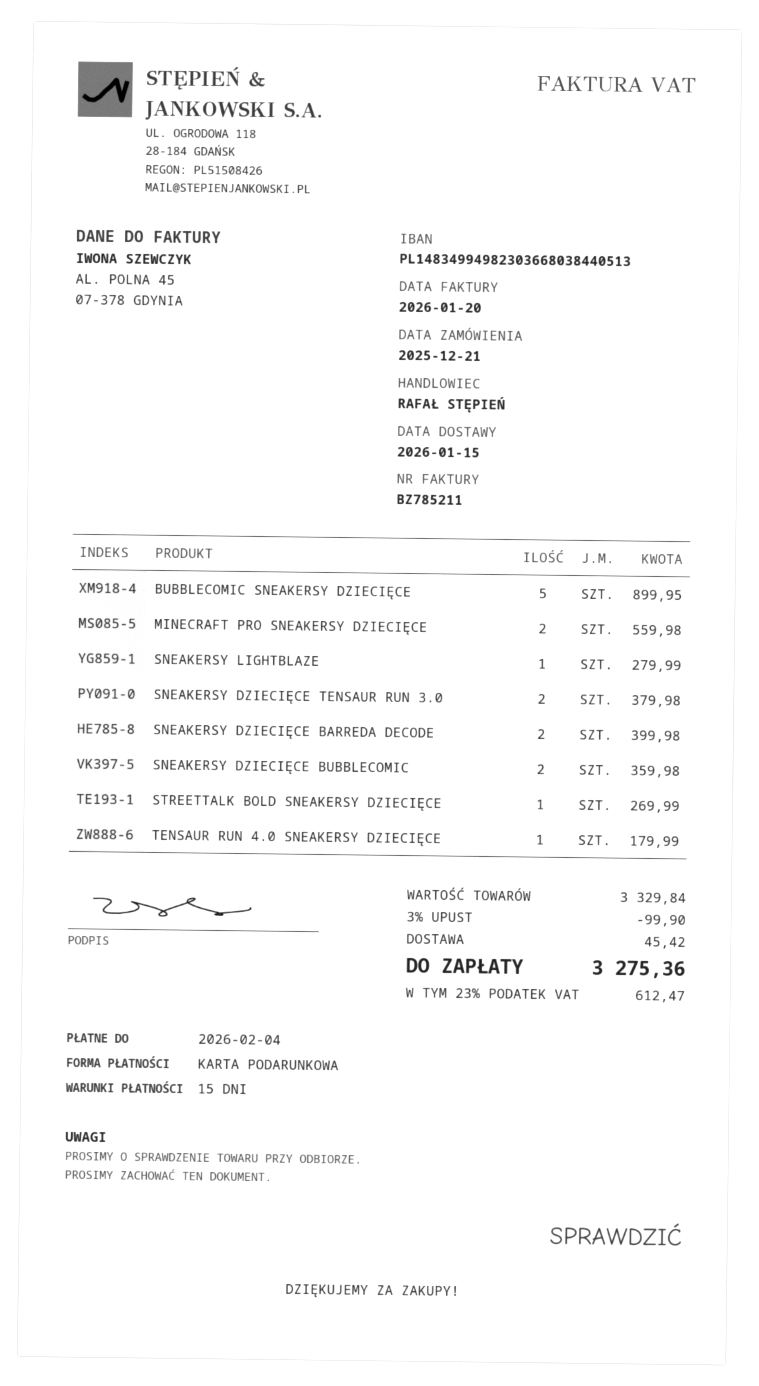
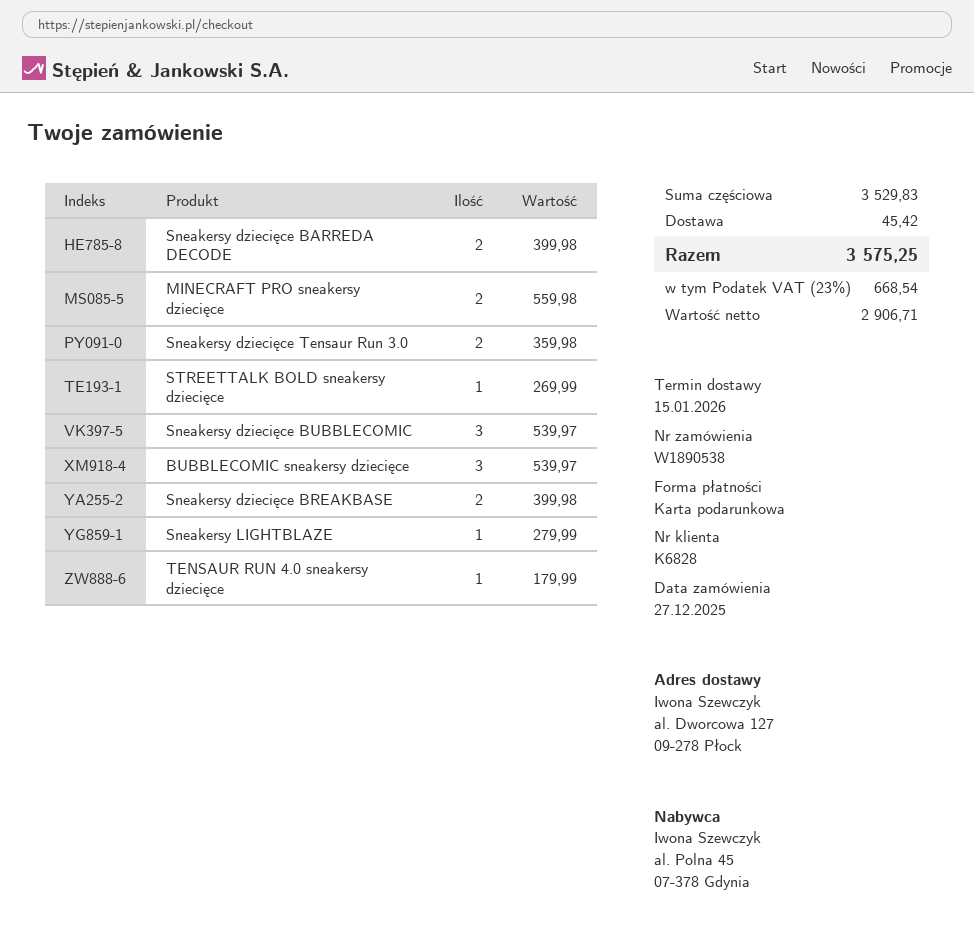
order date: 2025-12-21 -> 2025-12-27
BUBBLECOMIC SNEAKERSY DZIECIĘCE: 5 for 899.95 -> 3 for 539.97
SNEAKERSY DZIECIĘCE TENSAUR RUN 3.0: 2 for 379.98 -> 2 for 359.98
SNEAKERSY DZIECIĘCE BUBBLECOMIC: 2 for 359.98 -> 3 for 539.97
Sneakersy dziecięce BREAKBASE: none -> 2 for 399.98
subtotal: 3329.84 -> 3529.83
discount: 3% = 99.90 -> none
tax: 23% = 612.47 -> 23% = 668.54
total: 3275.36 -> 3575.25

